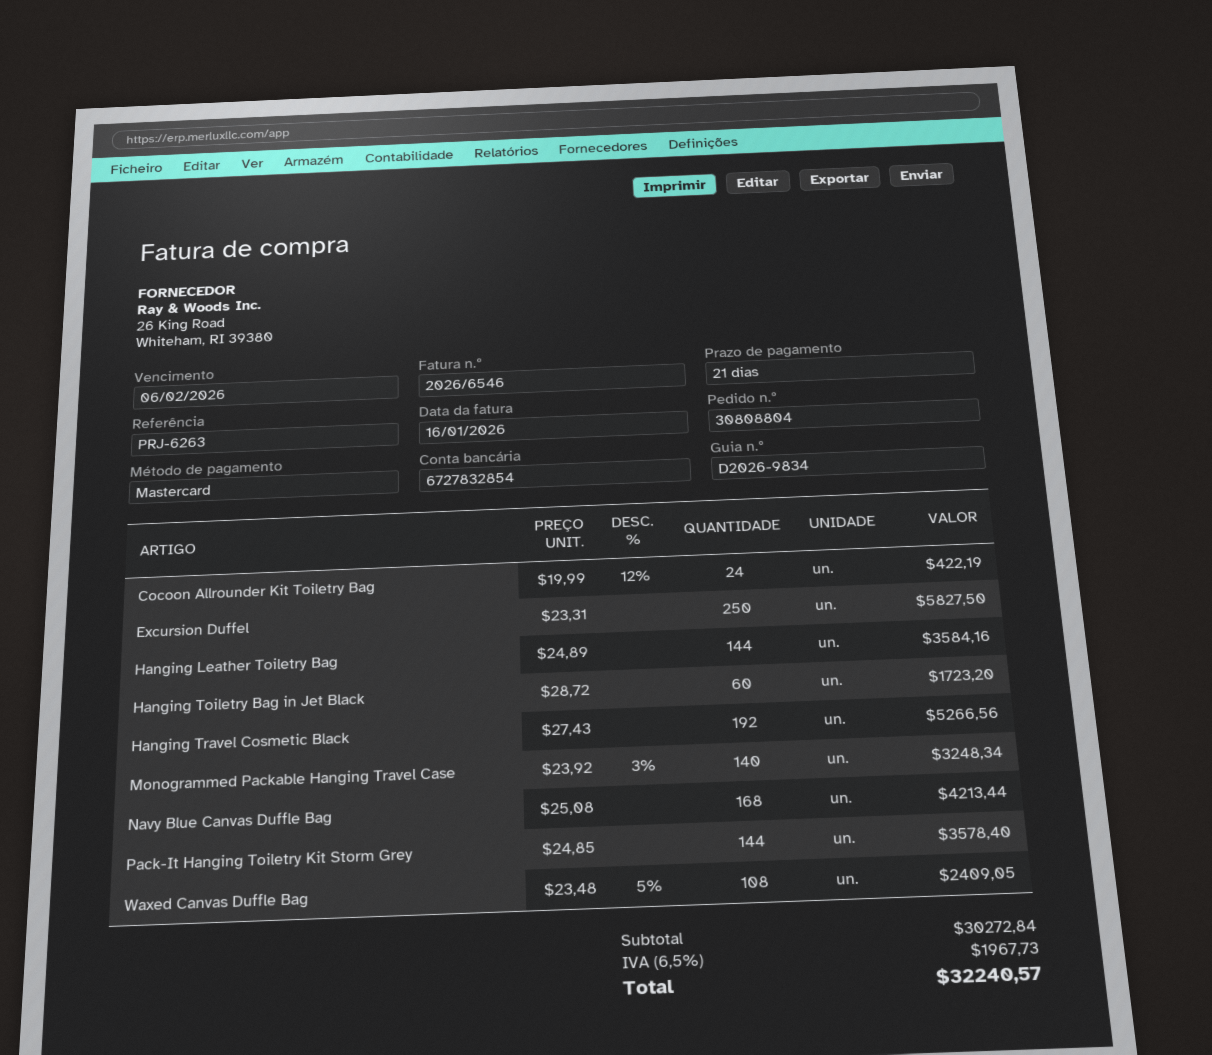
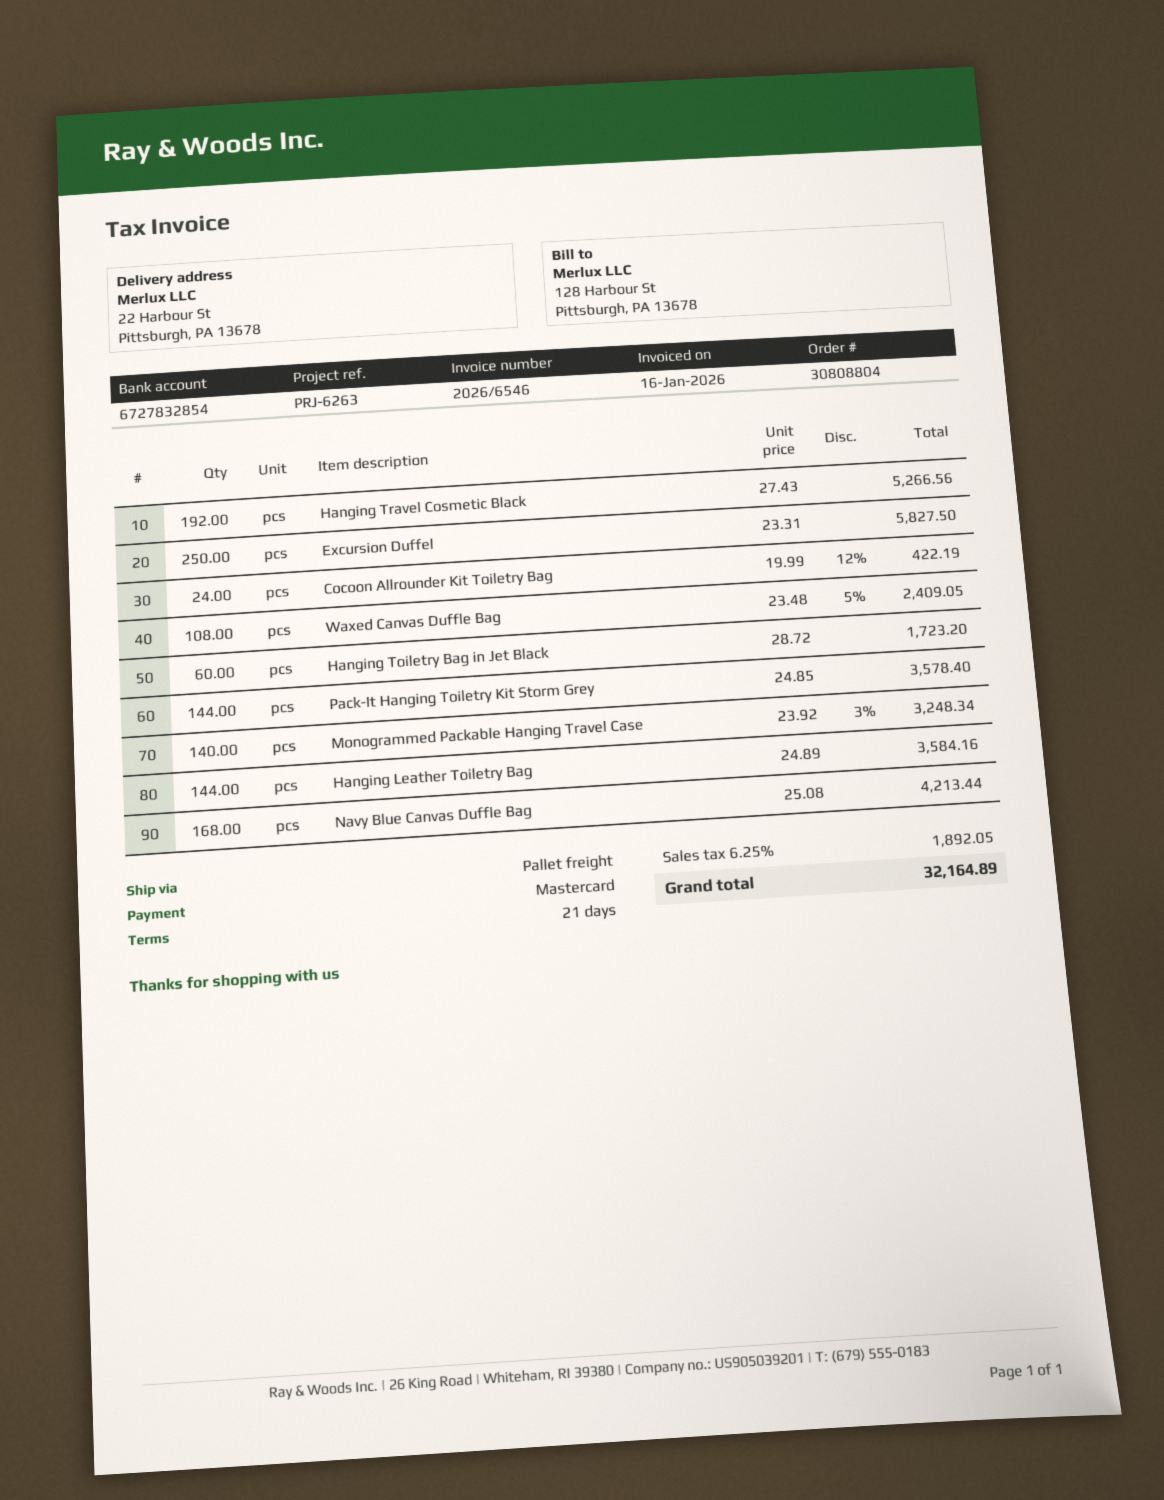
tax: 6.5% = 1967.73 -> 6.25% = 1892.05
total: 32240.57 -> 32164.89

